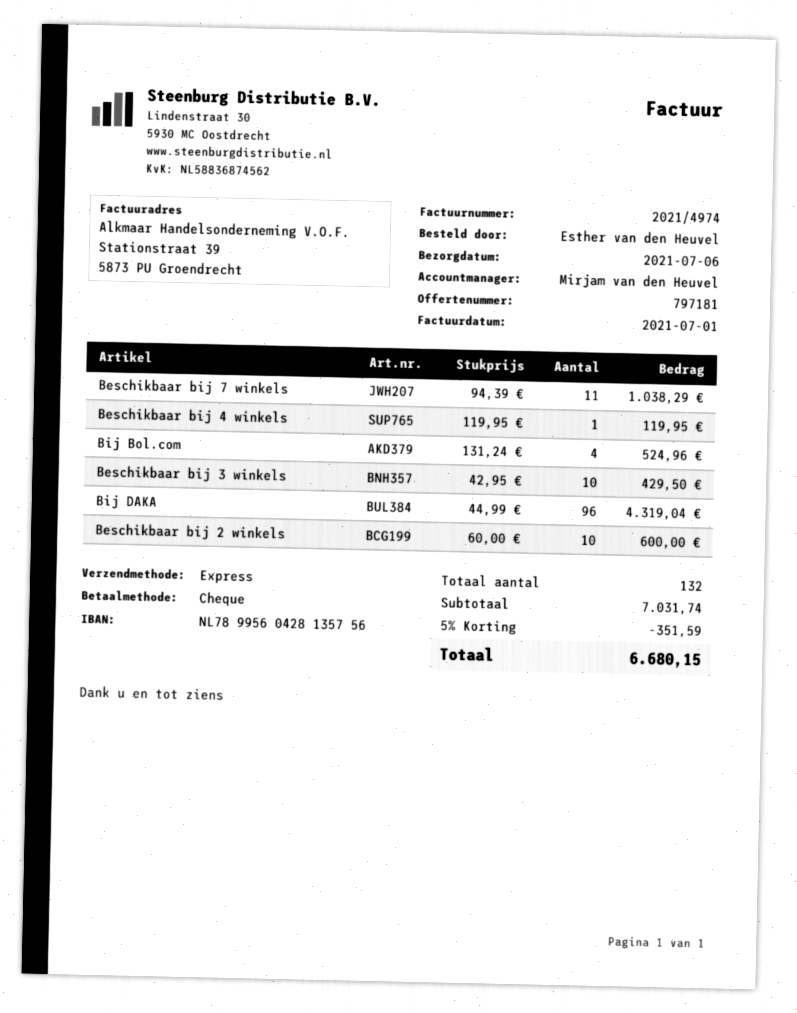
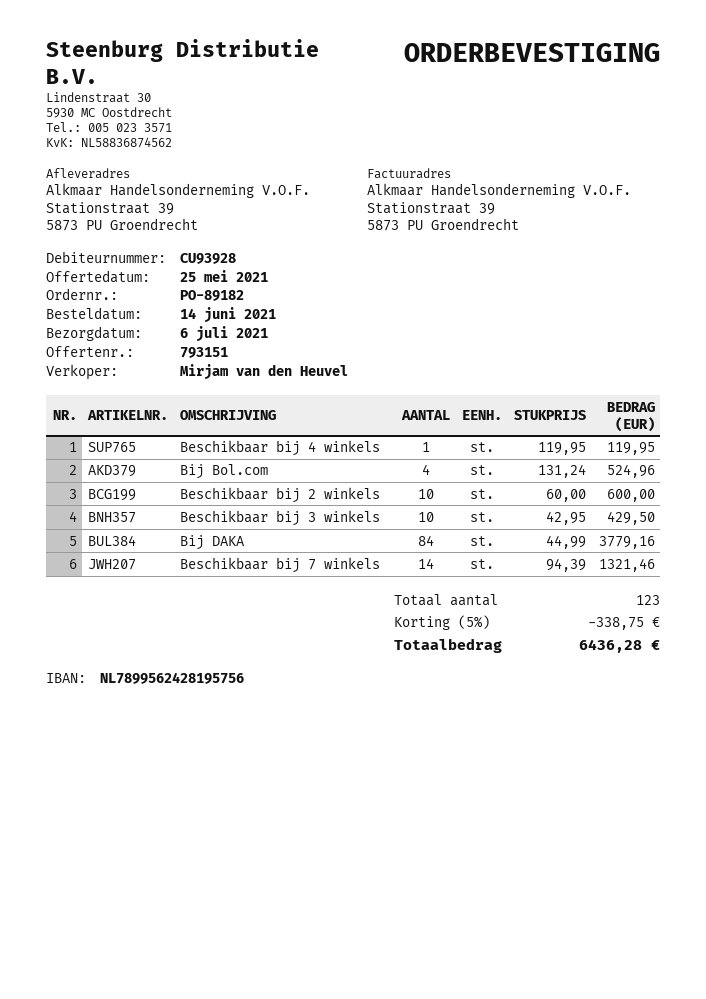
quote number: 797181 -> 793151
bank account: NL7899560428135756 -> NL7899562428195756
Beschikbaar bij 7 winkels: 11 x 94.39 = 1038.29 -> 14 x 94.39 = 1321.46
Bij DAKA: 96 x 44.99 = 4319.04 -> 84 x 44.99 = 3779.16
total quantity: 132 -> 123
discount: 5% = 351.59 -> 5% = 338.75
total: 6680.15 -> 6436.28

